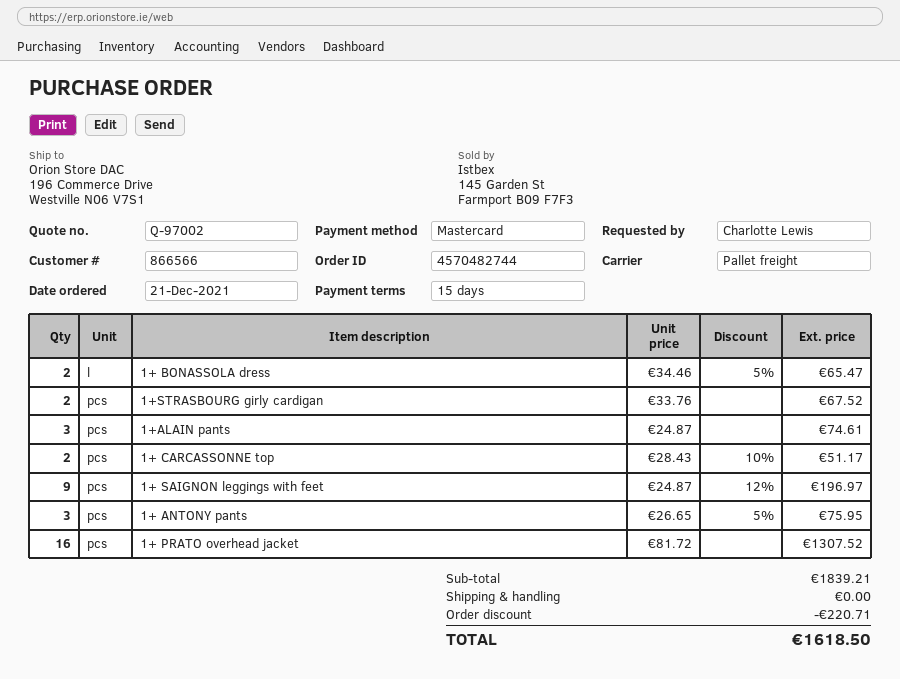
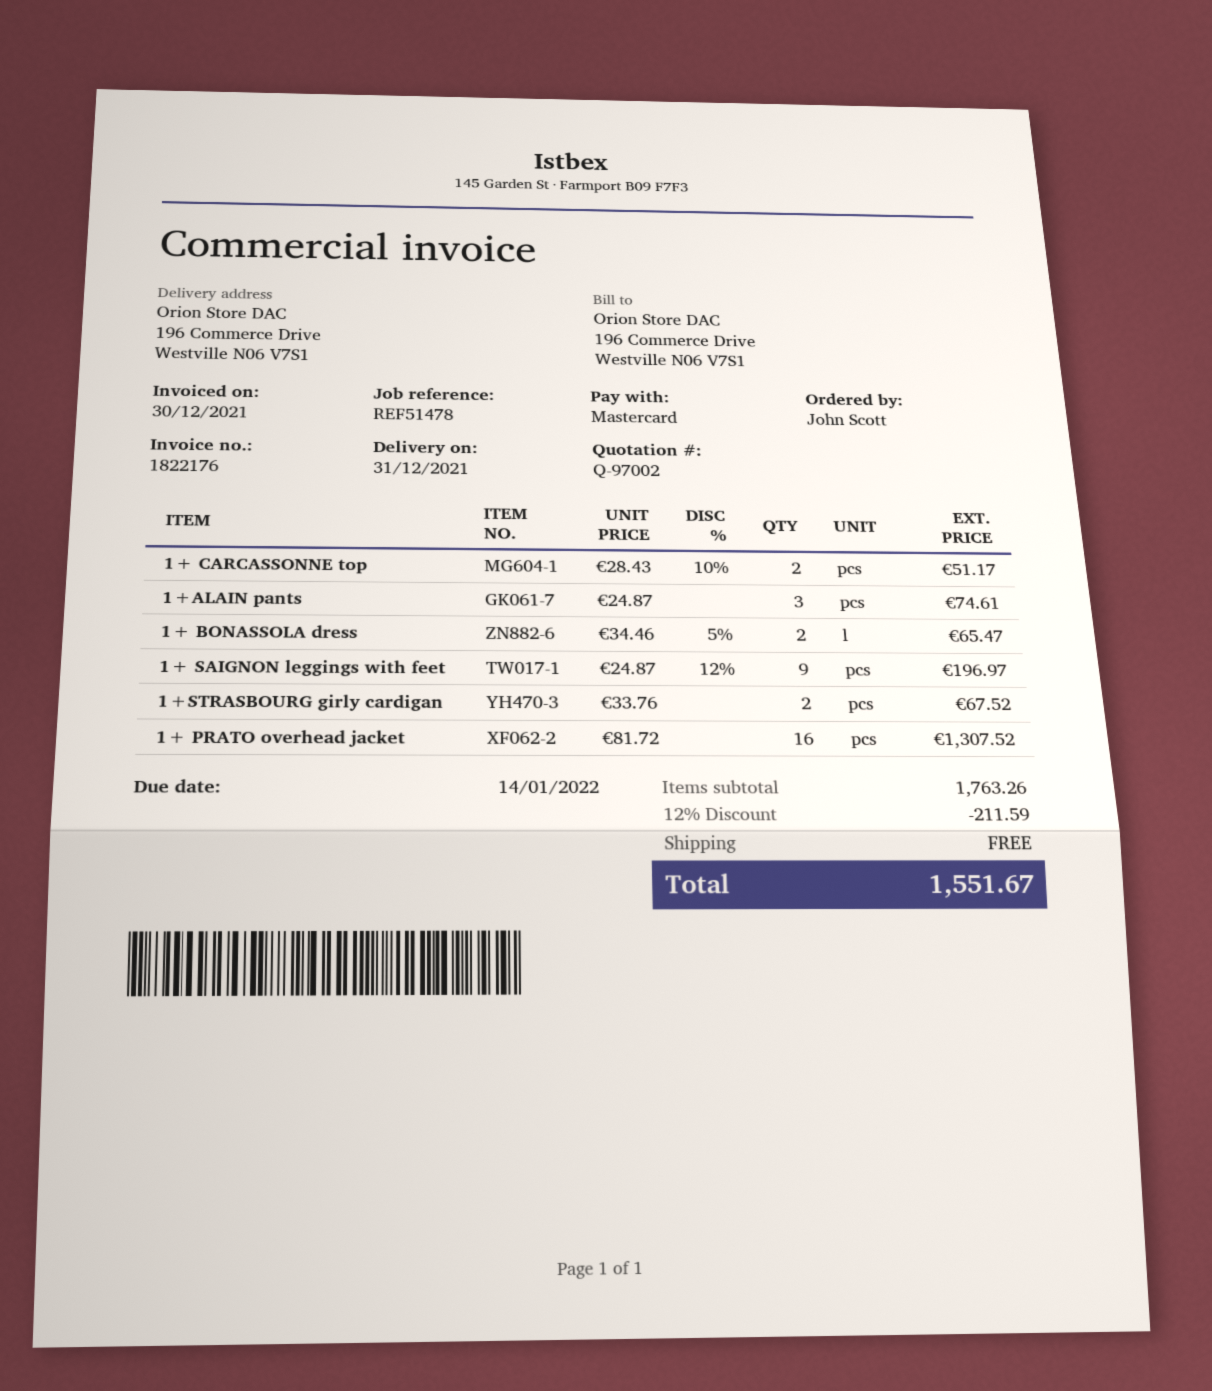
ordered by: Charlotte Lewis -> John Scott
1+ ANTONY pants: 3 x 26.65 - 5% = 75.95 -> none
subtotal: 1839.21 -> 1763.26
discount: 220.71 -> 211.59
total: 1618.50 -> 1551.67

